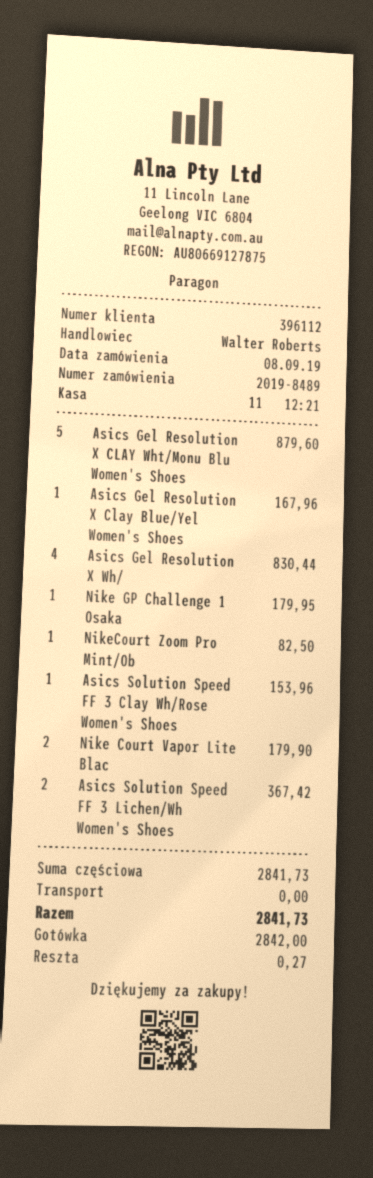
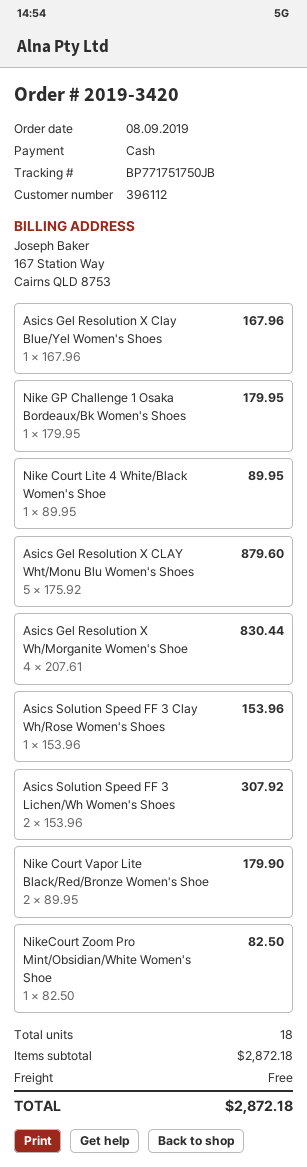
order number: 2019-8489 -> 2019-3420
Asics Solution Speed FF 3 Lichen/Wh Women's Shoes: 2 for 367.42 -> 2 for 307.92
Nike Court Lite 4 White/Black Women's Shoe: none -> 1 for 89.95
subtotal: 2841.73 -> 2872.18
total: 2841.73 -> 2872.18

